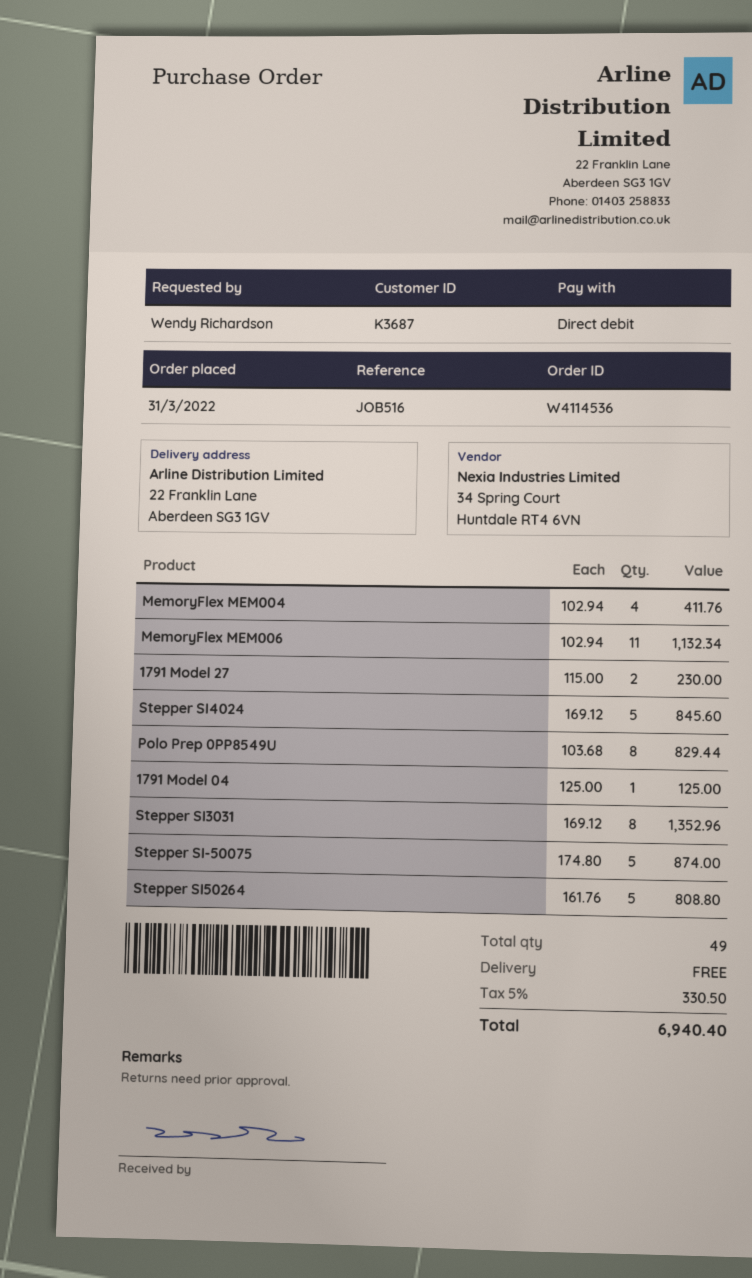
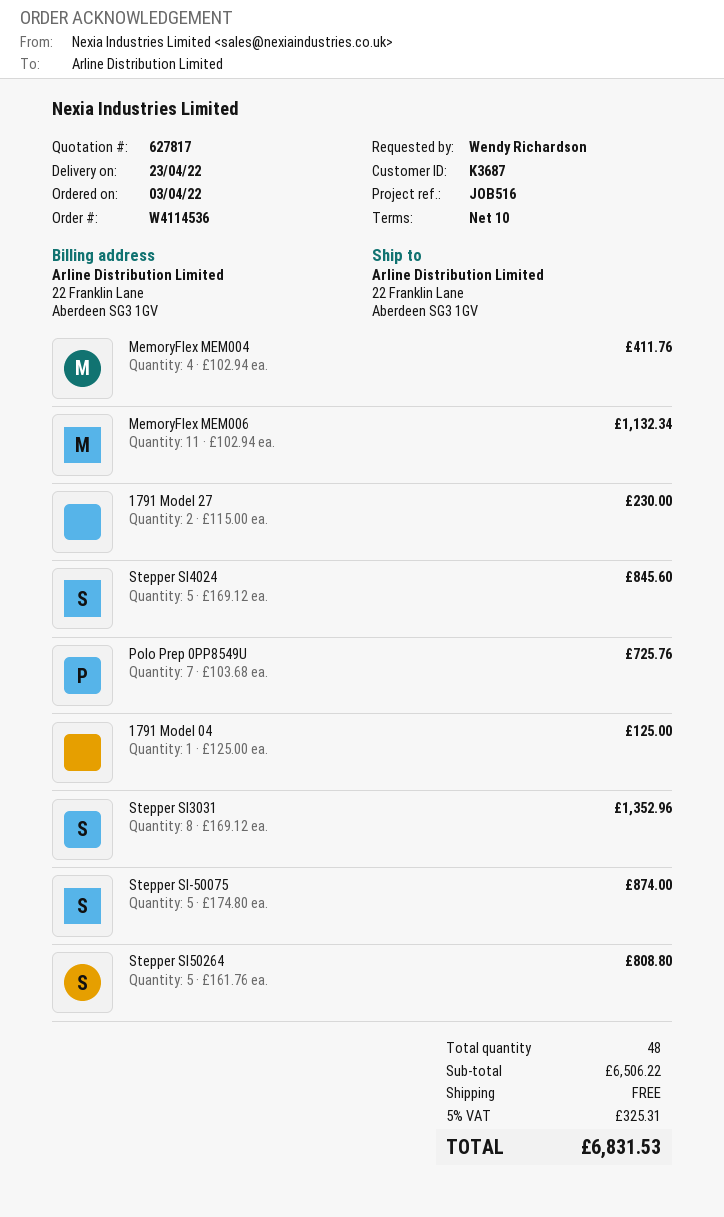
order date: 2022-03-31 -> 2022-04-03
Polo Prep 0PP8549U: 8 x 103.68 = 829.44 -> 7 x 103.68 = 725.76
total quantity: 49 -> 48
tax: 5% = 330.50 -> 5% = 325.31
total: 6940.40 -> 6831.53

